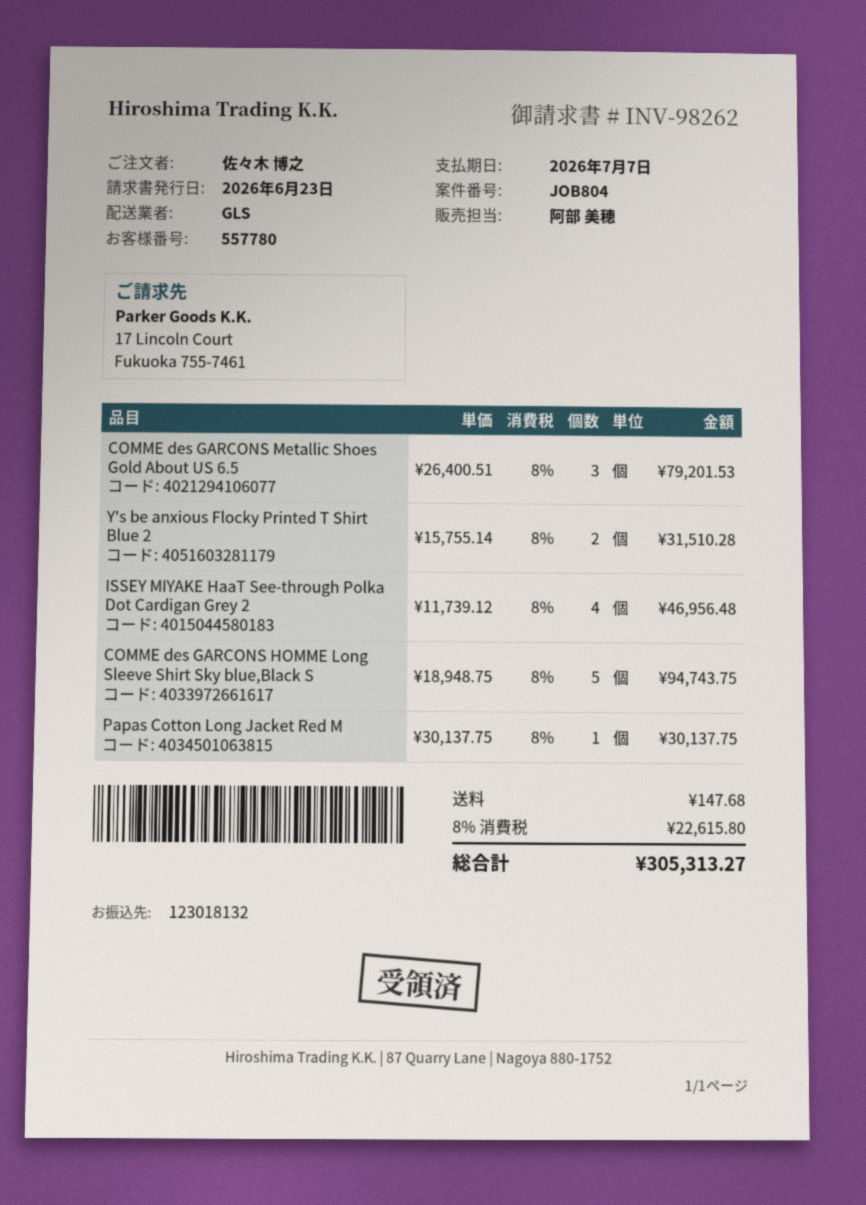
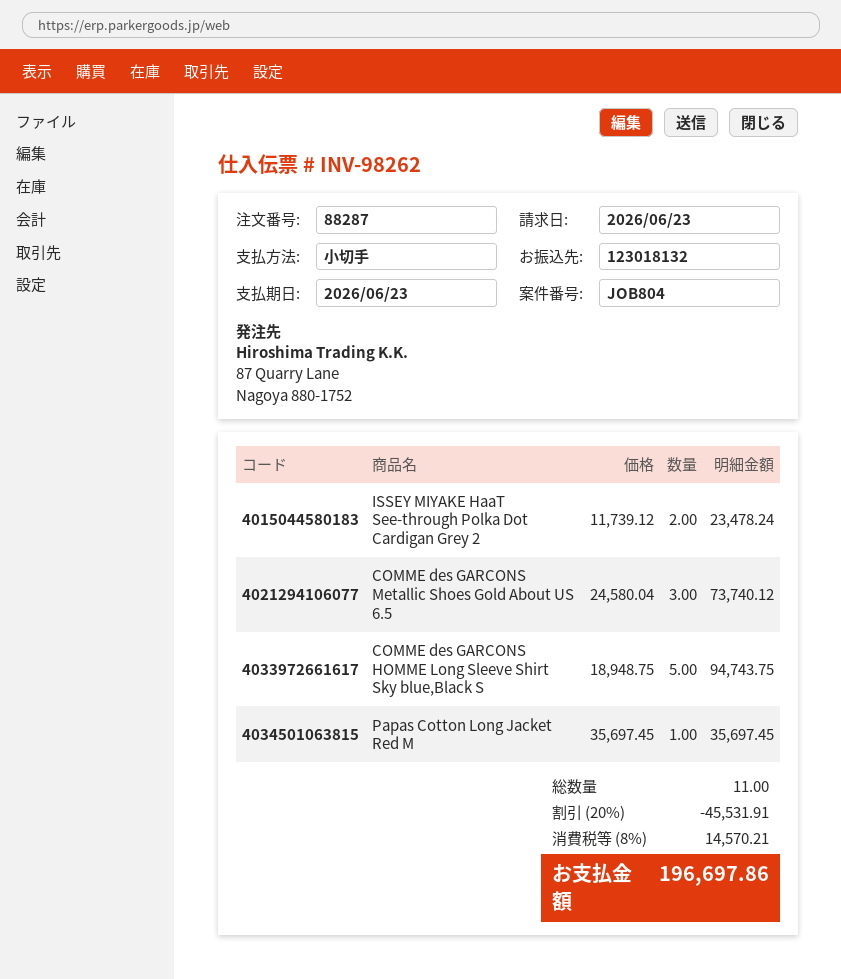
due date: 2026-07-07 -> 2026-06-23
COMME des GARCONS Metallic Shoes Gold About US 6.5: 3 x 26400.51 = 79201.53 -> 3 x 24580.04 = 73740.12
Y's be anxious Flocky Printed T Shirt Blue 2: 2 x 15755.14 = 31510.28 -> none
ISSEY MIYAKE HaaT See-through Polka Dot Cardigan Grey 2: 4 x 11739.12 = 46956.48 -> 2 x 11739.12 = 23478.24
Papas Cotton Long Jacket Red M: 1 x 30137.75 = 30137.75 -> 1 x 35697.45 = 35697.45
discount: none -> 20% = 45531.91
shipping: 147.68 -> none
tax: 8% = 22615.80 -> 8% = 14570.21
total: 305313.27 -> 196697.86

